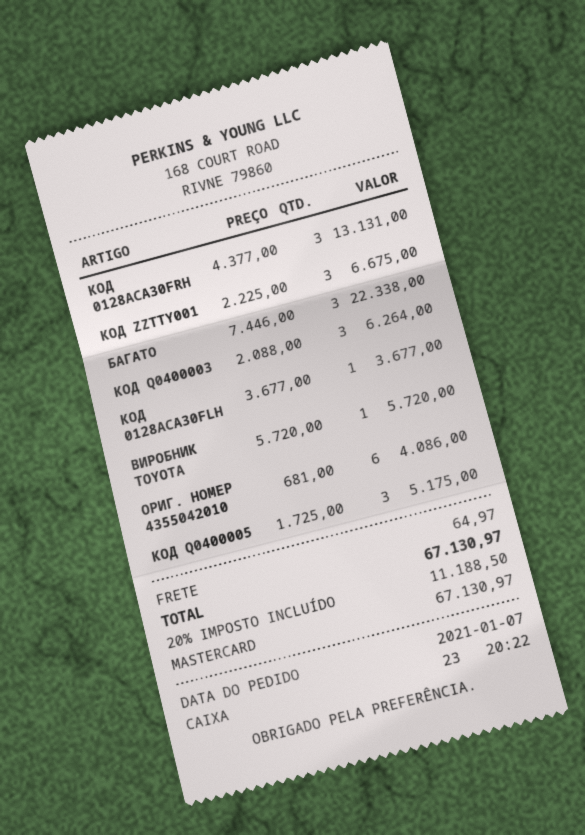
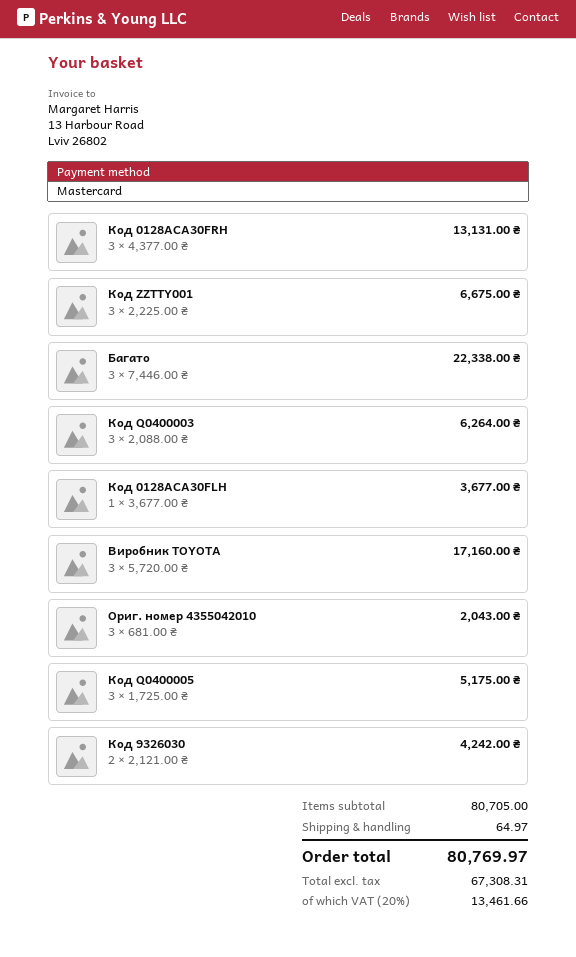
ВИРОБНИК TOYOTA: 1 x 5720.00 = 5720.00 -> 3 x 5720.00 = 17160.00
ОРИГ. НОМЕР 4355042010: 6 x 681.00 = 4086.00 -> 3 x 681.00 = 2043.00
Код 9326030: none -> 2 x 2121.00 = 4242.00
tax: 20% = 11188.50 -> 20% = 13461.66
total: 67130.97 -> 80769.97

